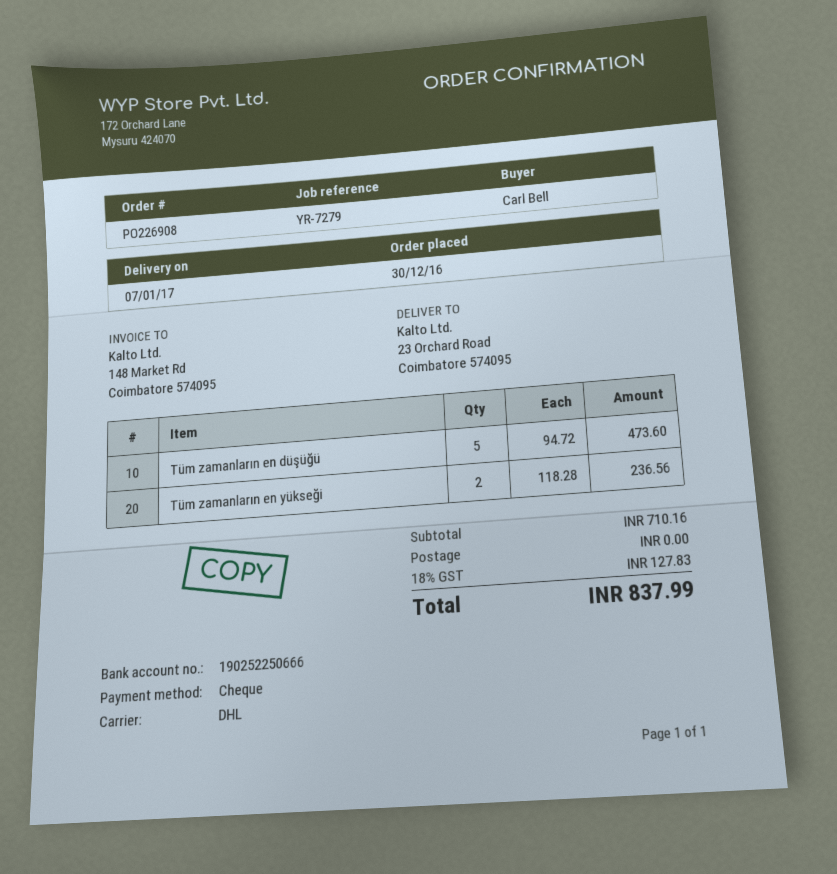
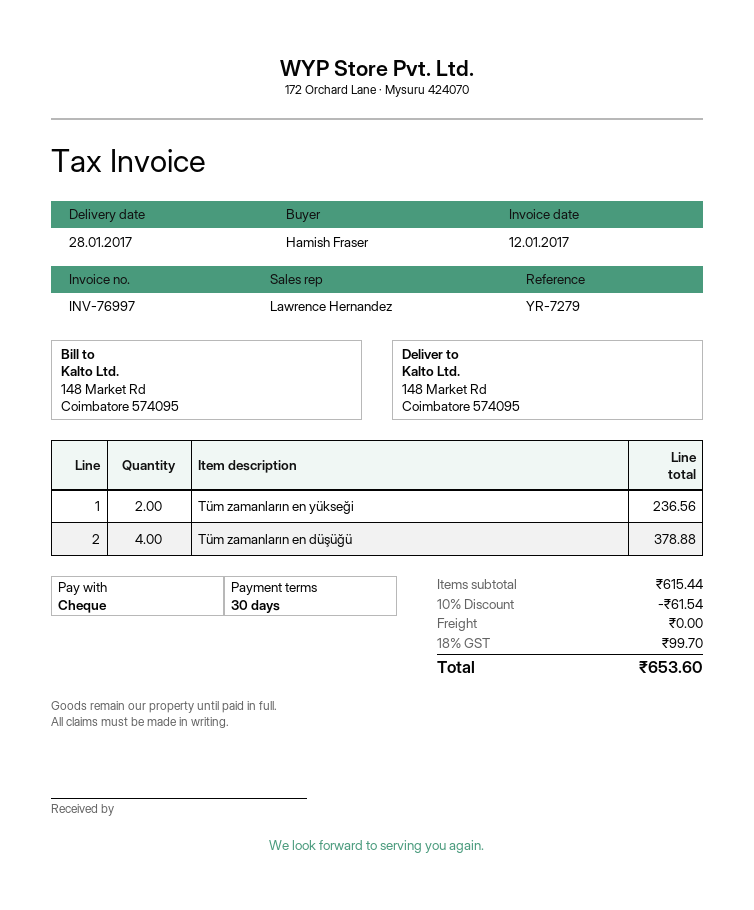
delivery date: 2017-01-07 -> 2017-01-28
ordered by: Carl Bell -> Hamish Fraser
ship to: 23 Orchard Road, Coimbatore 574095 -> 148 Market Rd, Coimbatore 574095
Tüm zamanların en düşüğü: 5 for 473.60 -> 4 for 378.88
subtotal: 710.16 -> 615.44
discount: none -> 10% = 61.54
tax: 18% = 127.83 -> 18% = 99.70
total: 837.99 -> 653.60

